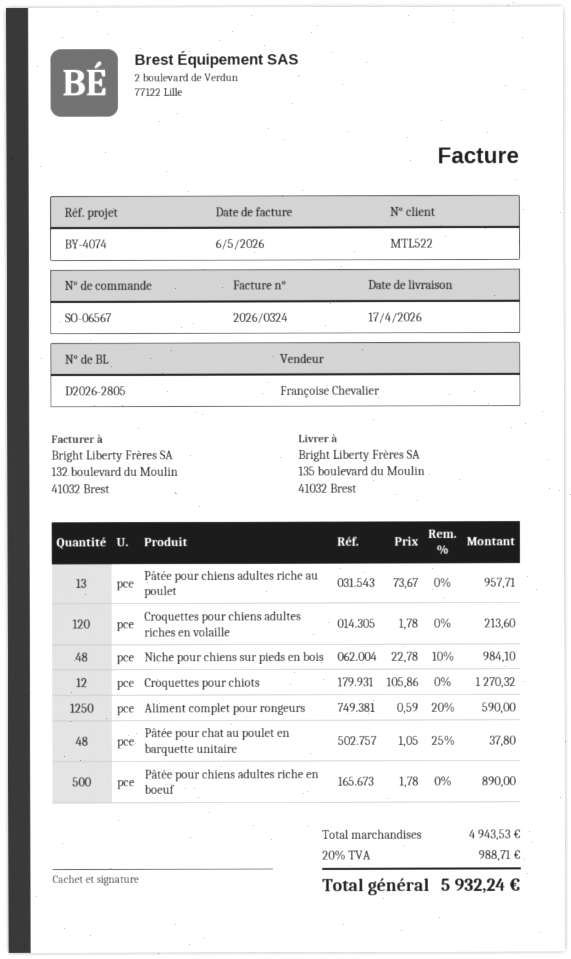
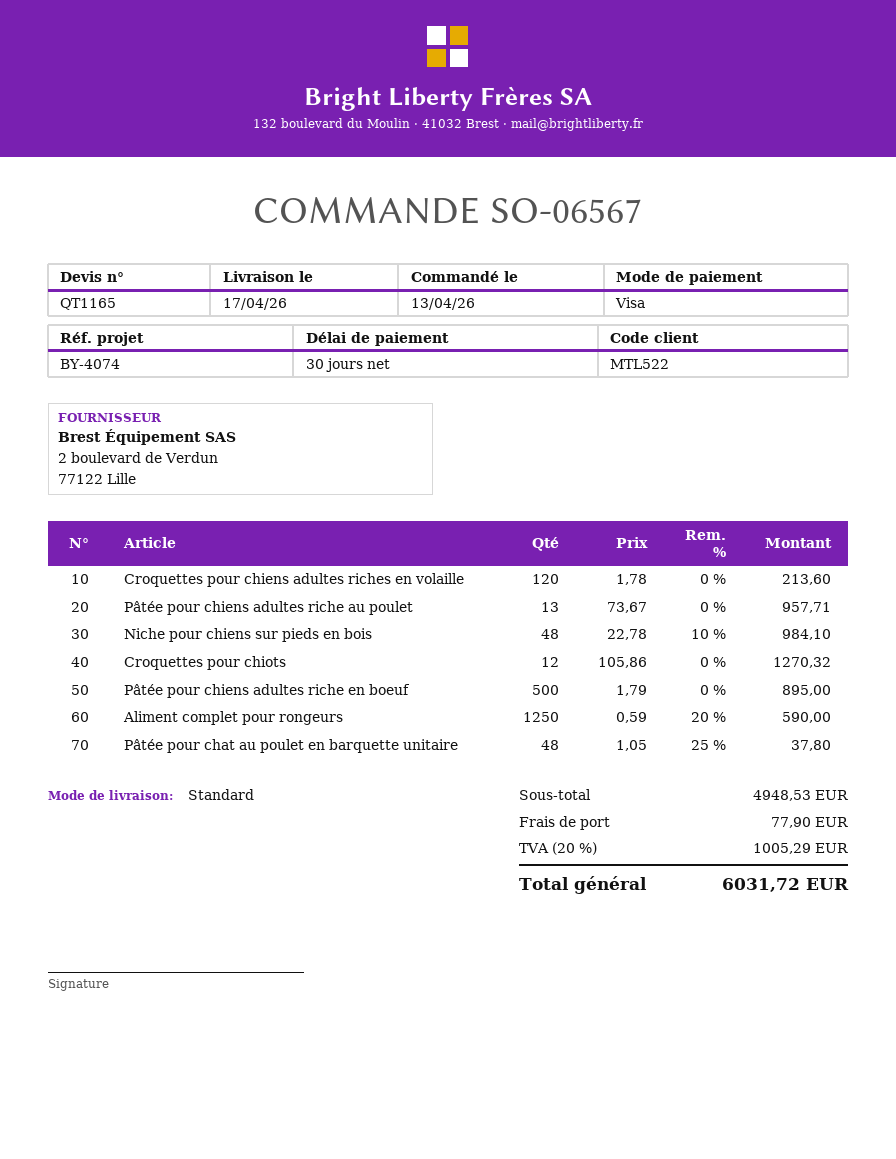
Pâtée pour chiens adultes riche en boeuf: 500 x 1.78 = 890.00 -> 500 x 1.79 = 895.00
subtotal: 4943.53 -> 4948.53
shipping: none -> 77.90
tax: 20% = 988.71 -> 20% = 1005.29
total: 5932.24 -> 6031.72

